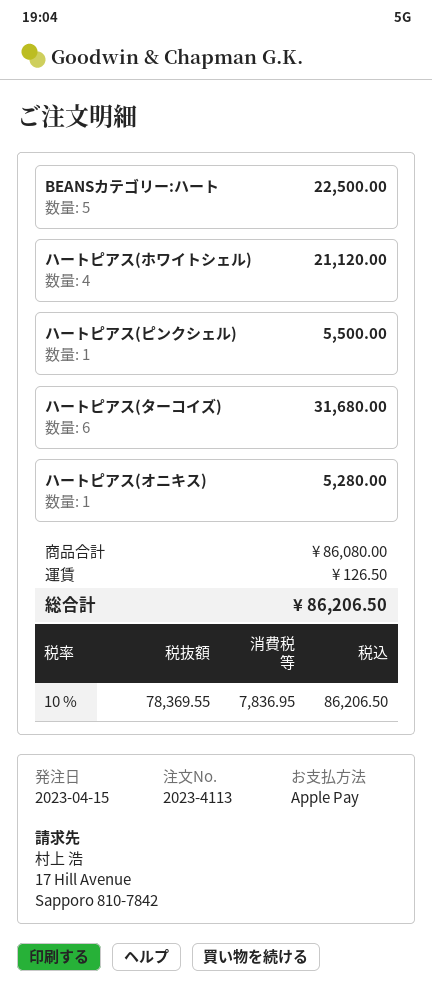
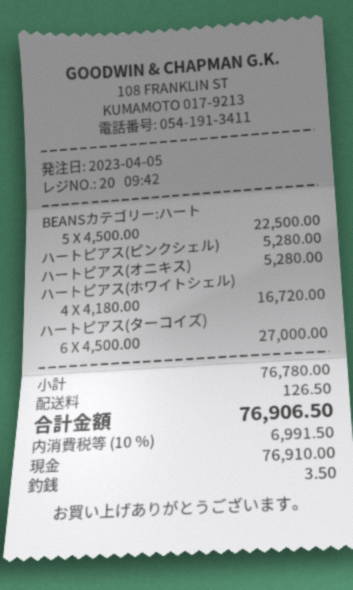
order date: 2023-04-15 -> 2023-04-05
payment method: Apple Pay -> cash
ハートピアス(ホワイトシェル): 4 for 21120.00 -> 4 for 16720.00
ハートピアス(ピンクシェル): 1 for 5500.00 -> 1 for 5280.00
ハートピアス(ターコイズ): 6 for 31680.00 -> 6 for 27000.00
subtotal: 86080.00 -> 76780.00
tax: 10% = 7836.95 -> 10% = 6991.50
total: 86206.50 -> 76906.50

